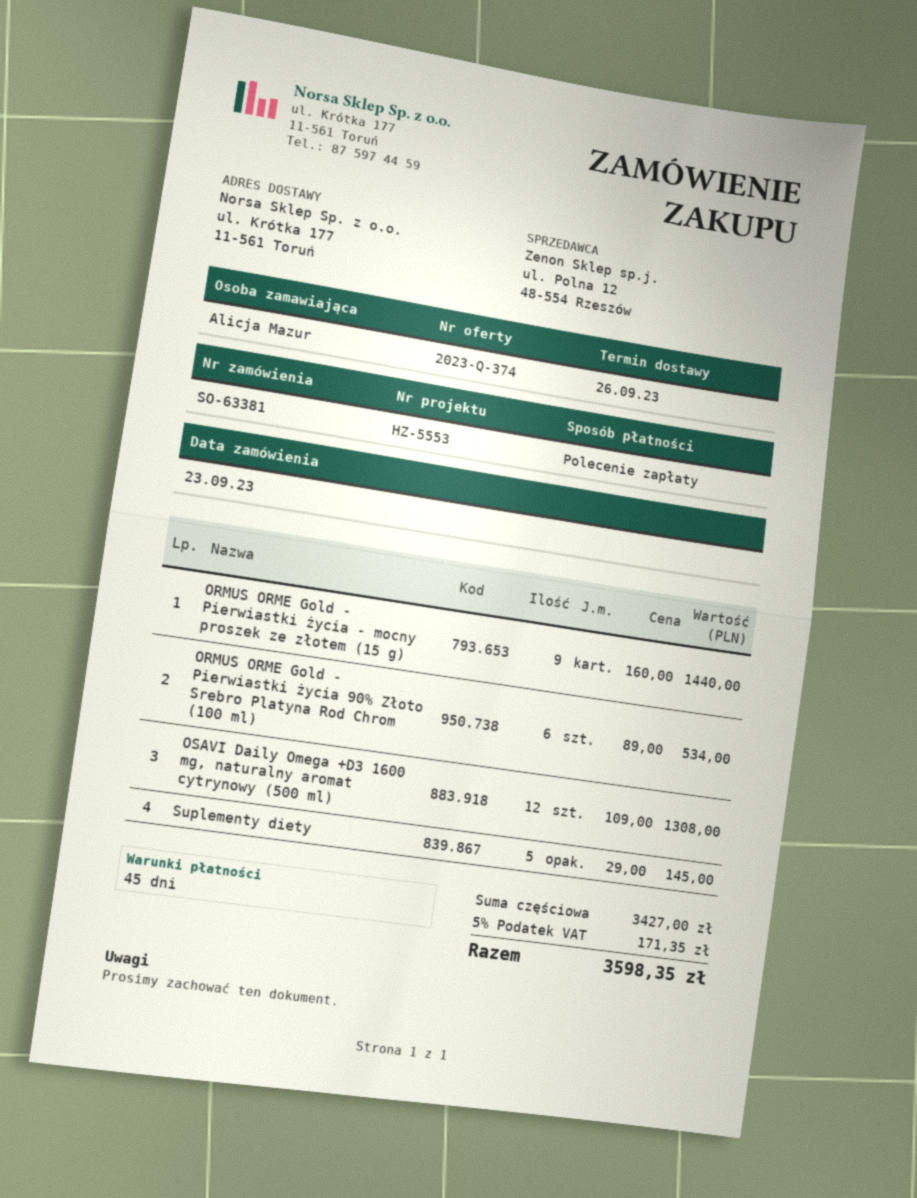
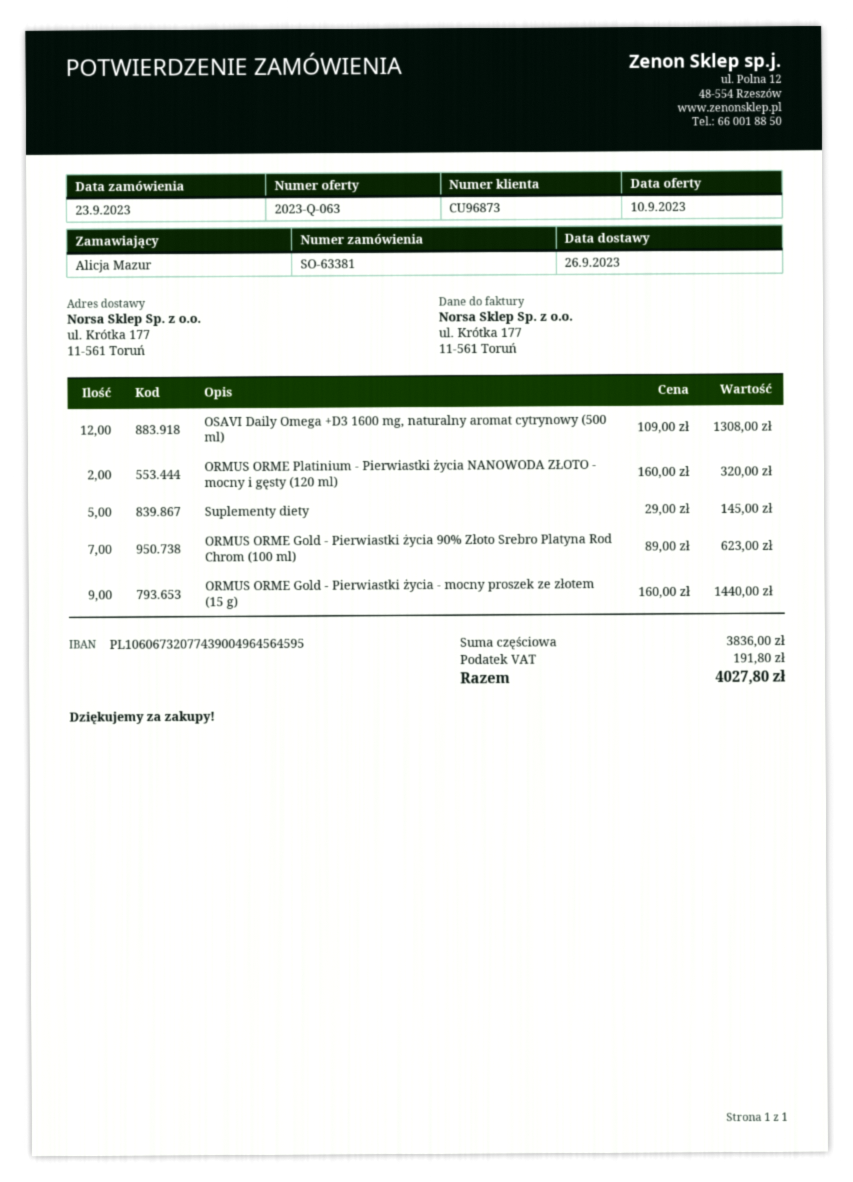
quote number: 2023-Q-374 -> 2023-Q-063
ORMUS ORME Gold - Pierwiastki życia 90% Złoto Srebro Platyna Rod Chrom (100 ml): 6 x 89.00 = 534.00 -> 7 x 89.00 = 623.00
ORMUS ORME Platinium - Pierwiastki życia NANOWODA ZŁOTO - mocny i gęsty (120 ml): none -> 2 x 160.00 = 320.00
subtotal: 3427.00 -> 3836.00
tax: 171.35 -> 191.80
total: 3598.35 -> 4027.80

